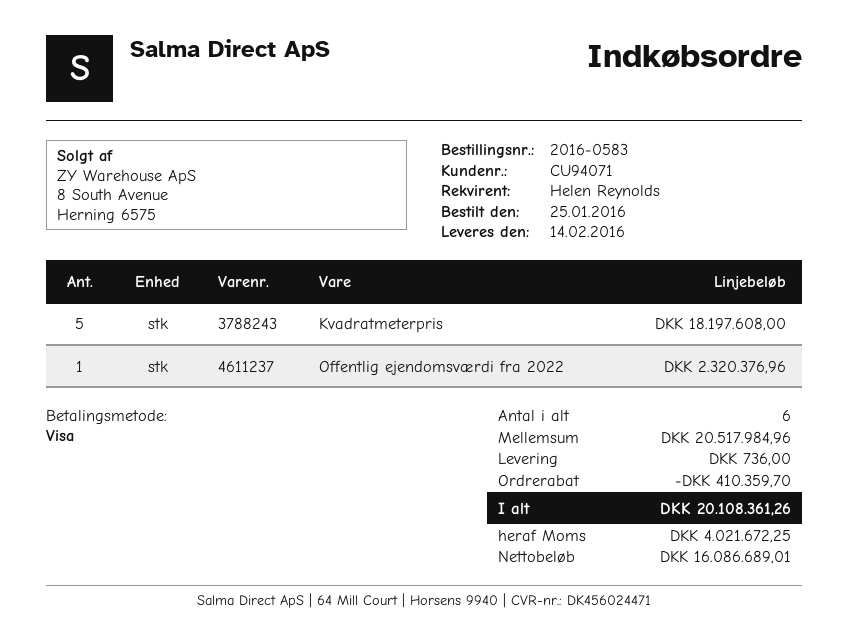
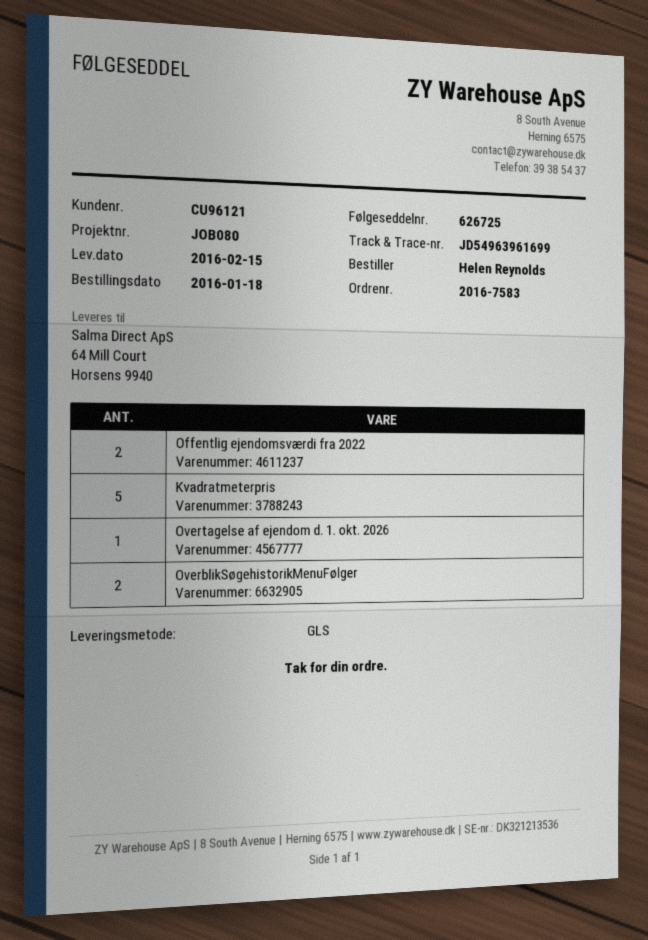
order number: 2016-0583 -> 2016-7583
order date: 2016-01-25 -> 2016-01-18
delivery date: 2016-02-14 -> 2016-02-15
customer number: CU94071 -> CU96121
Offentlig ejendomsværdi fra 2022: 1 -> 2
Overtagelse af ejendom d. 1. okt. 2026: none -> 1
OverblikSøgehistorikMenuFølger: none -> 2

